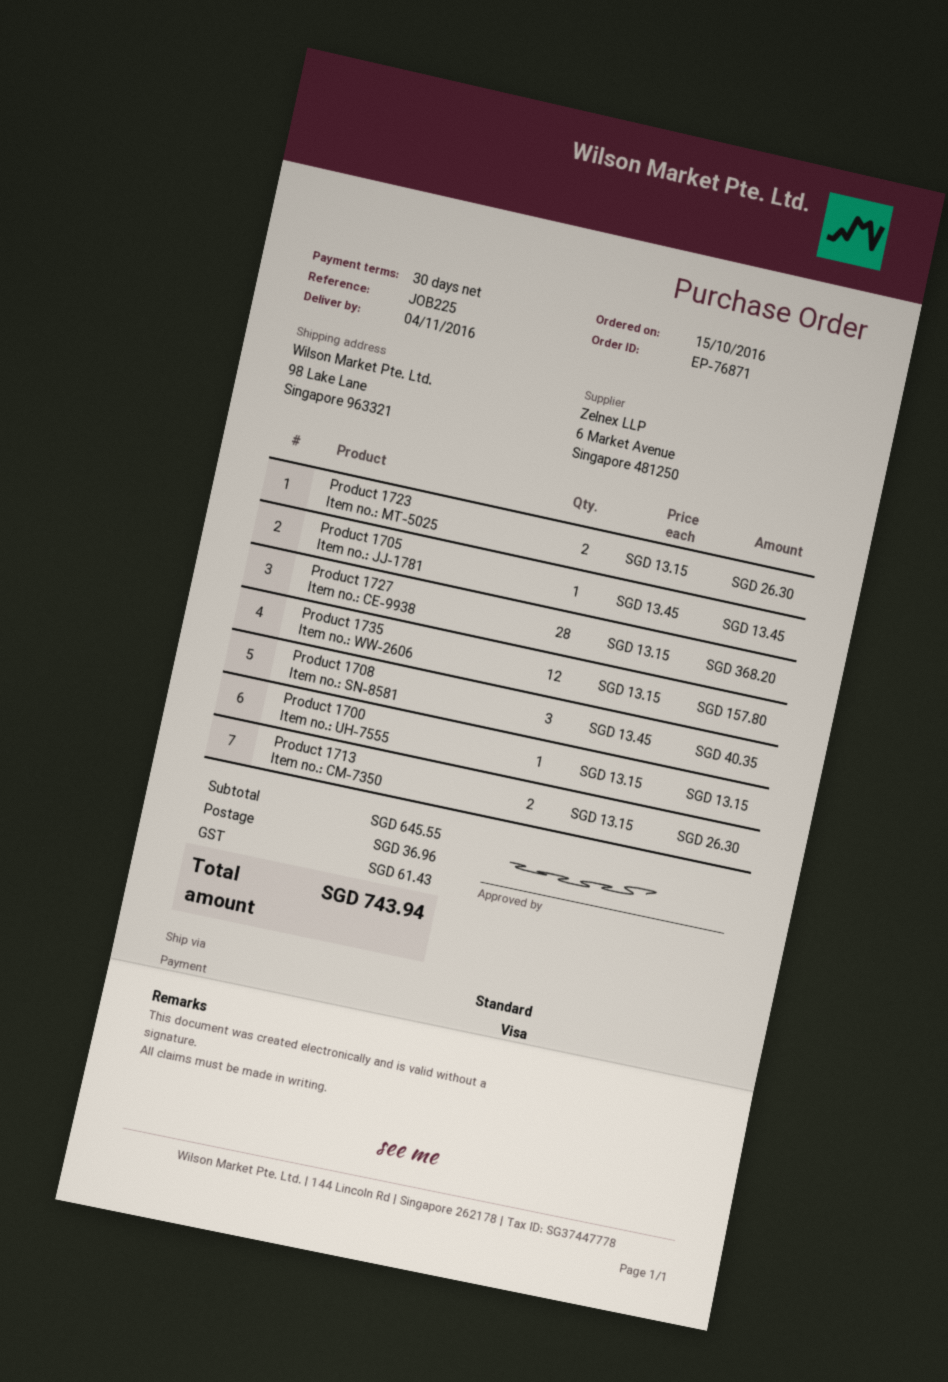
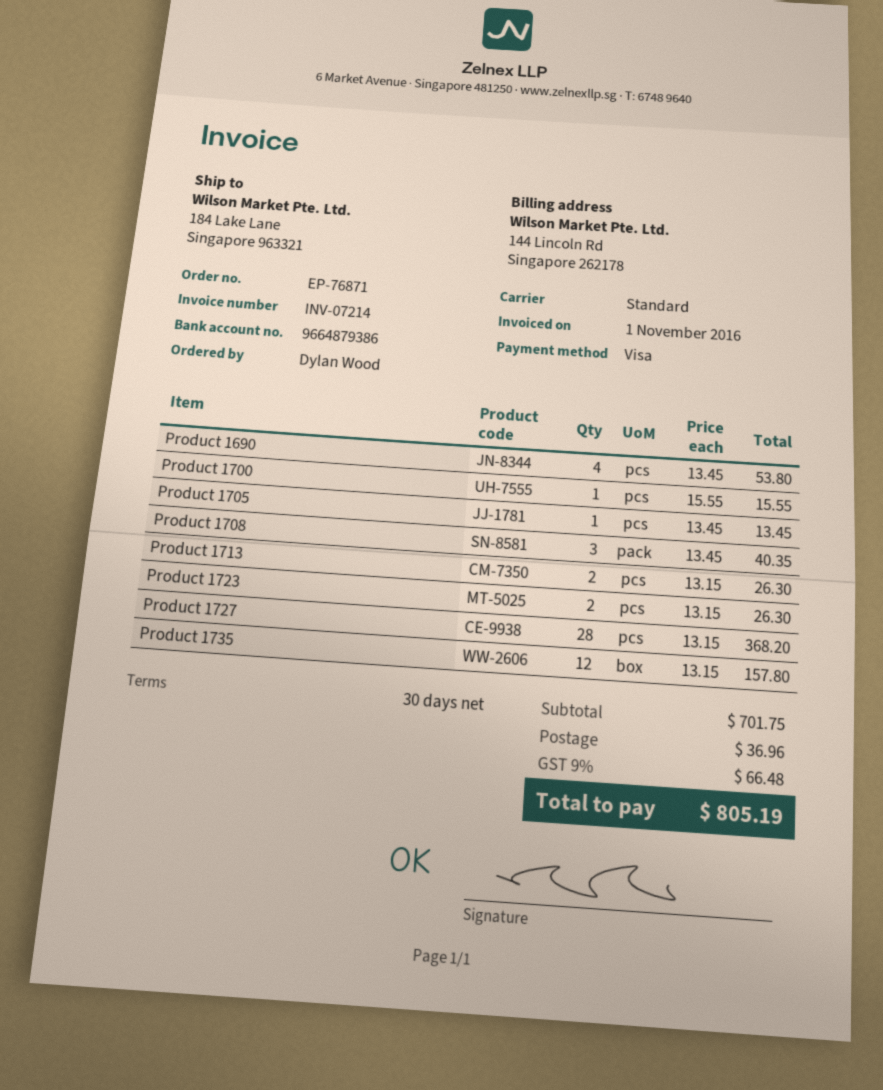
ship to: 98 Lake Lane, Singapore 963321 -> 184 Lake Lane, Singapore 963321
Product 1700: 1 x 13.15 = 13.15 -> 1 x 15.55 = 15.55
Product 1690: none -> 4 x 13.45 = 53.80
subtotal: 645.55 -> 701.75
tax: 61.43 -> 66.48
total: 743.94 -> 805.19

